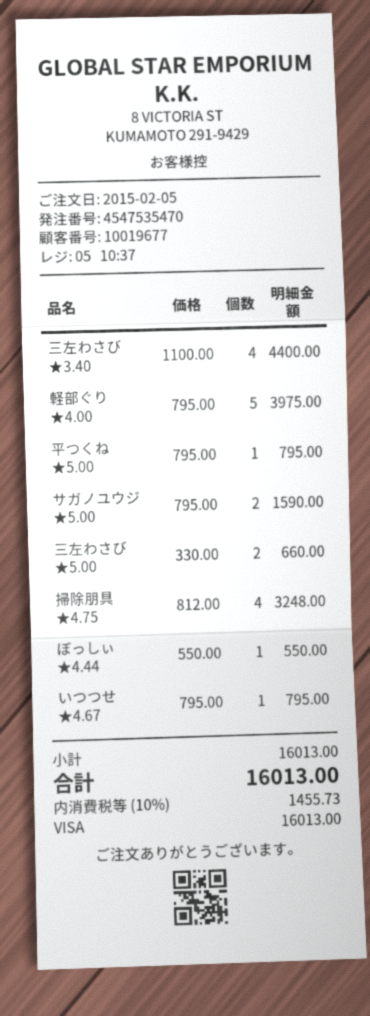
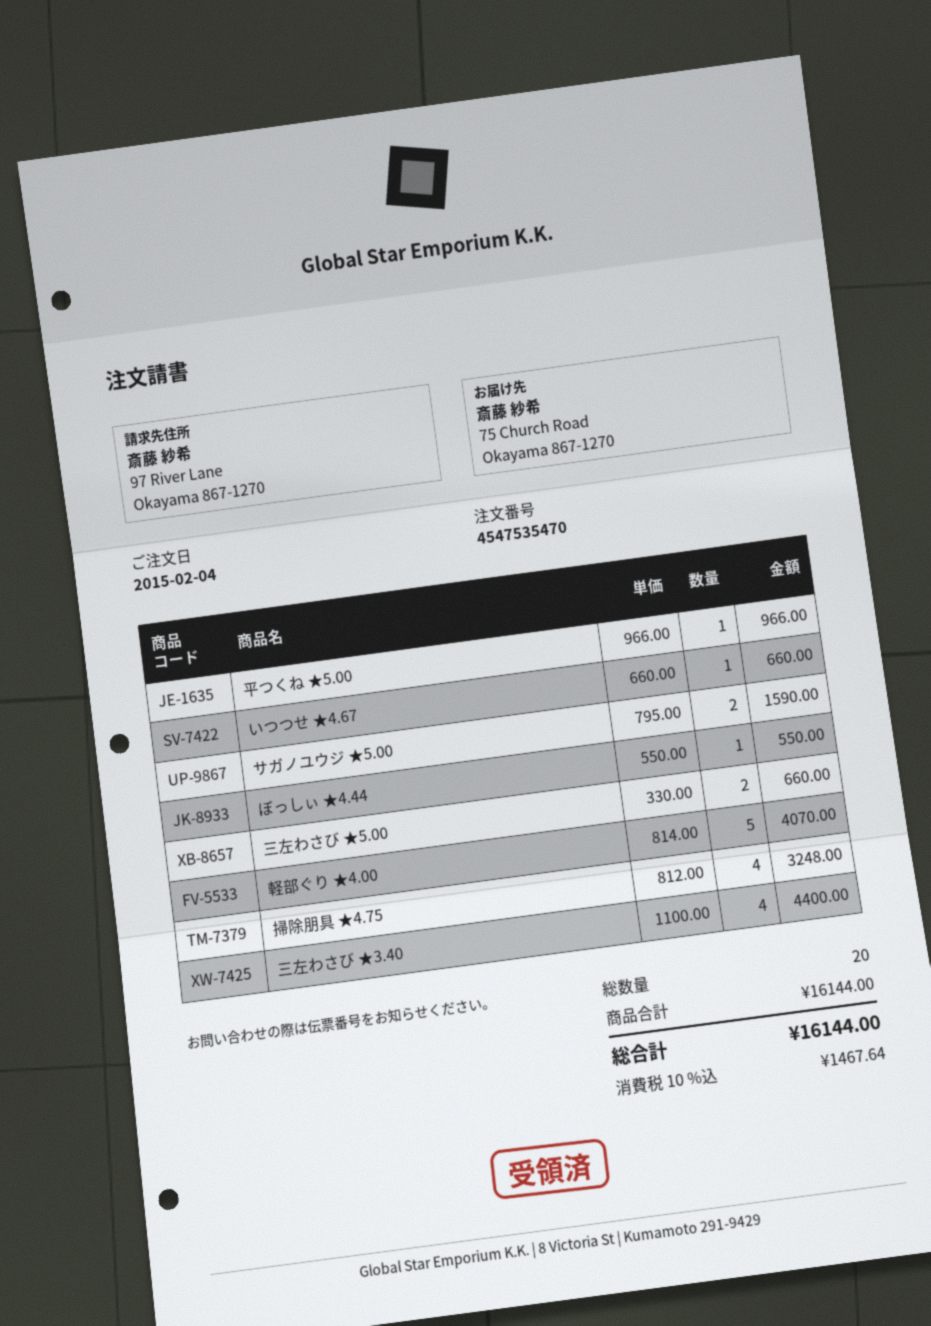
order date: 2015-02-05 -> 2015-02-04
軽部ぐり ★4.00: 5 x 795.00 = 3975.00 -> 5 x 814.00 = 4070.00
平つくね ★5.00: 1 x 795.00 = 795.00 -> 1 x 966.00 = 966.00
いつつせ ★4.67: 1 x 795.00 = 795.00 -> 1 x 660.00 = 660.00
subtotal: 16013.00 -> 16144.00
tax: 10% = 1455.73 -> 10% = 1467.64
total: 16013.00 -> 16144.00

